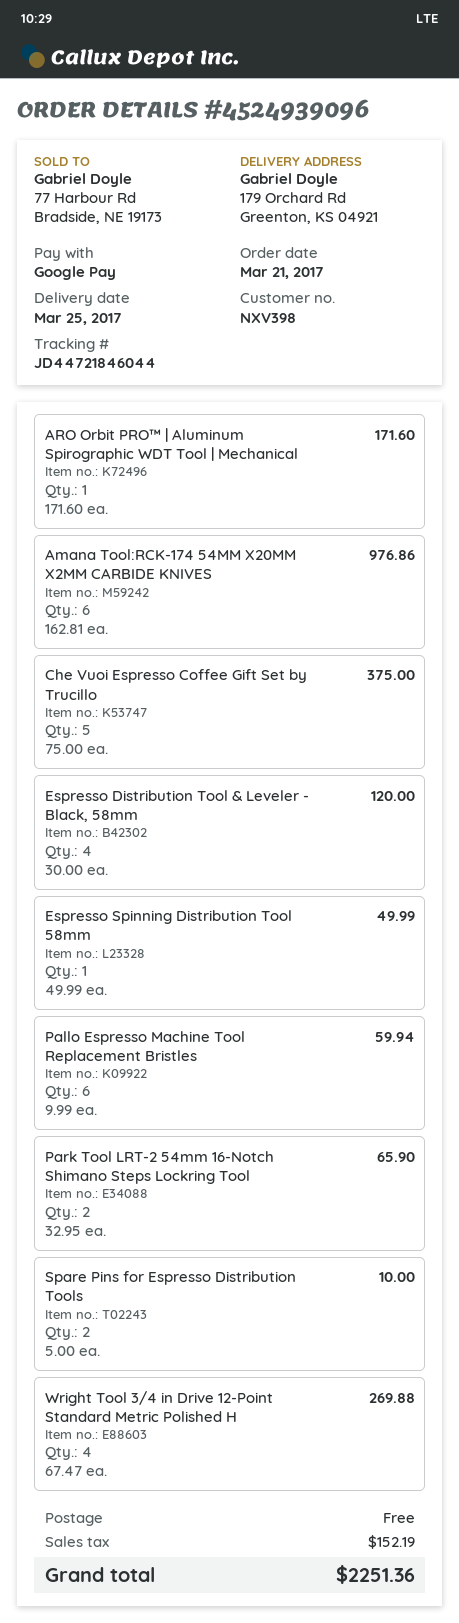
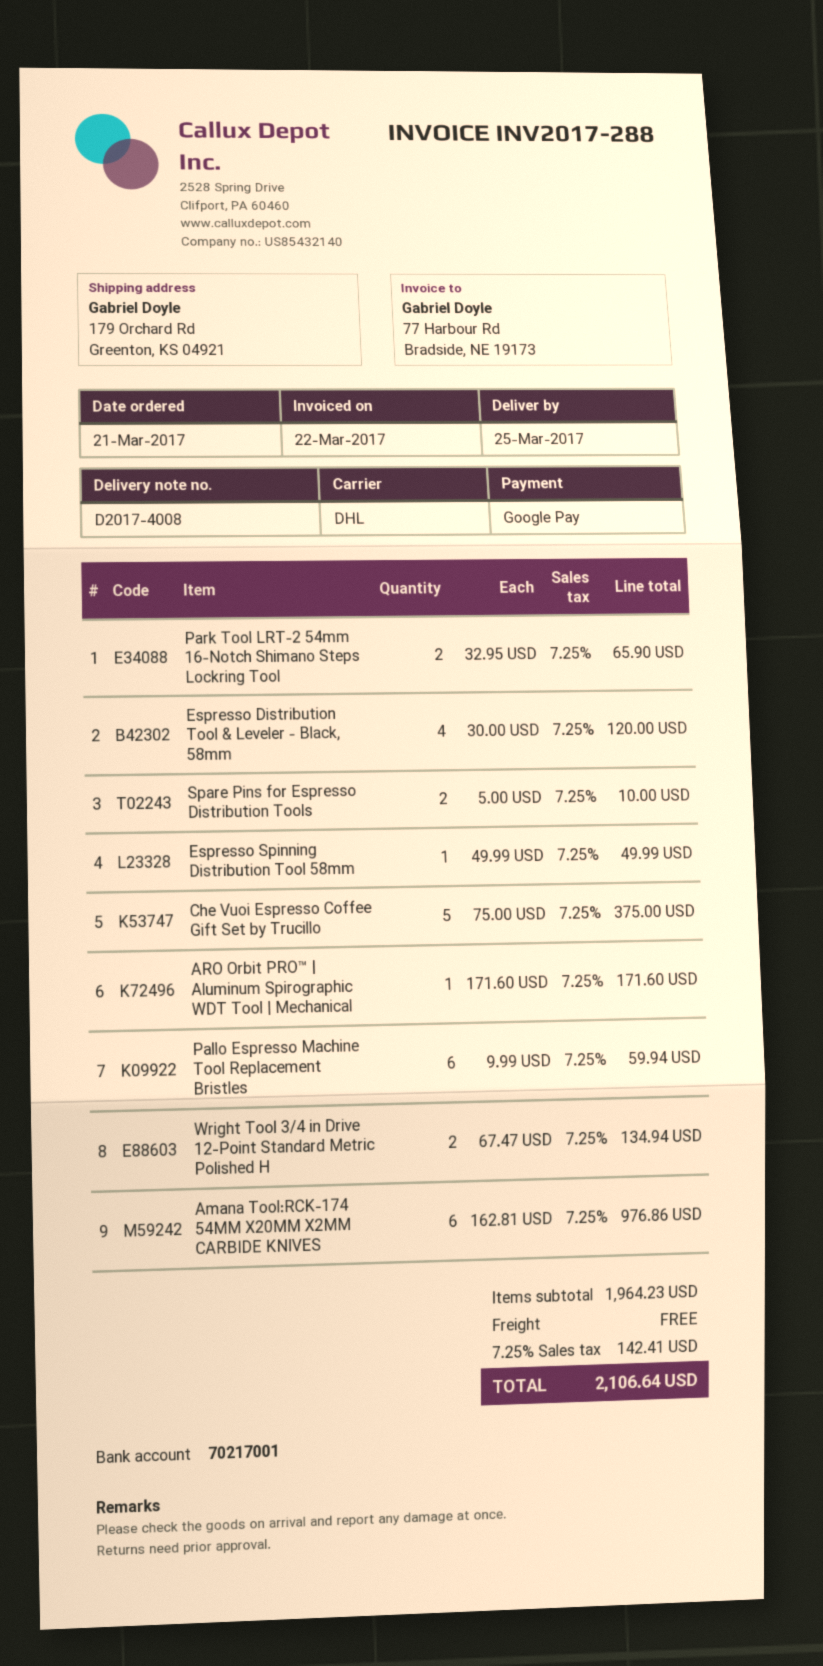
Wright Tool 3/4 in Drive 12-Point Standard Metric Polished H: 4 x 67.47 = 269.88 -> 2 x 67.47 = 134.94
tax: 152.19 -> 142.41
total: 2251.36 -> 2106.64

